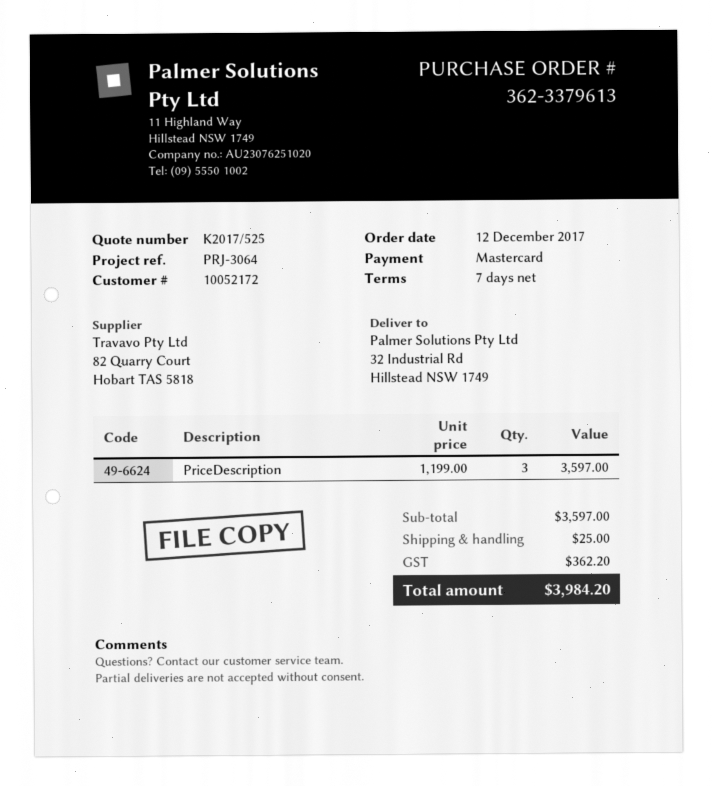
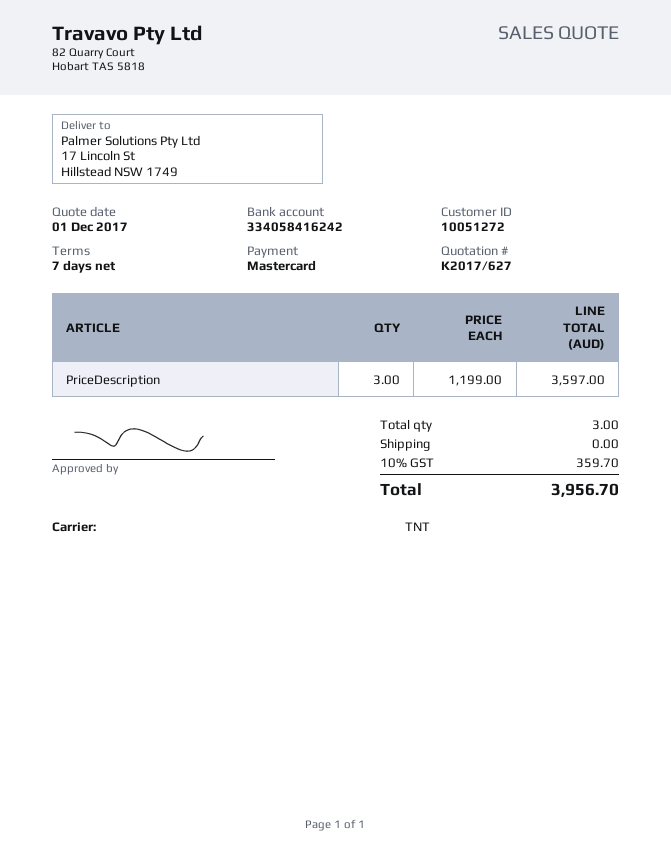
quote number: K2017/525 -> K2017/627
customer number: 10052172 -> 10051272
ship to: 32 Industrial Rd, Hillstead NSW 1749 -> 17 Lincoln St, Hillstead NSW 1749
shipping: 25.00 -> 0.00
tax: 362.20 -> 359.70
total: 3984.20 -> 3956.70

